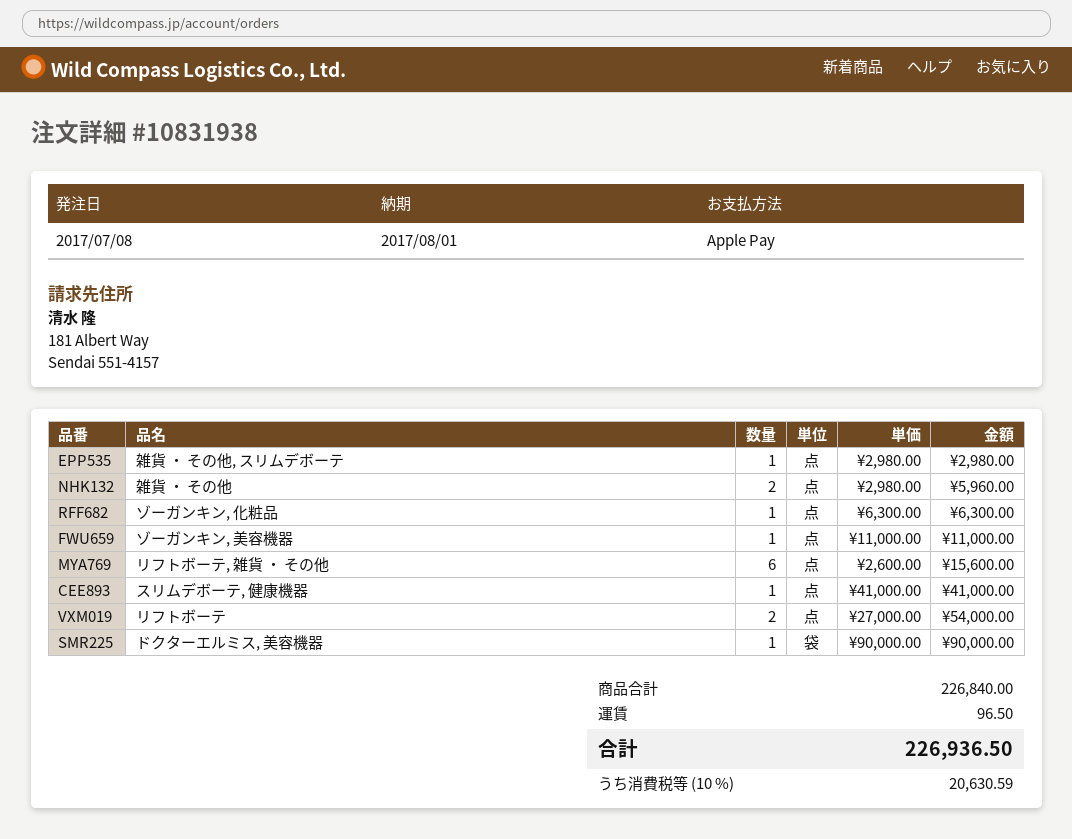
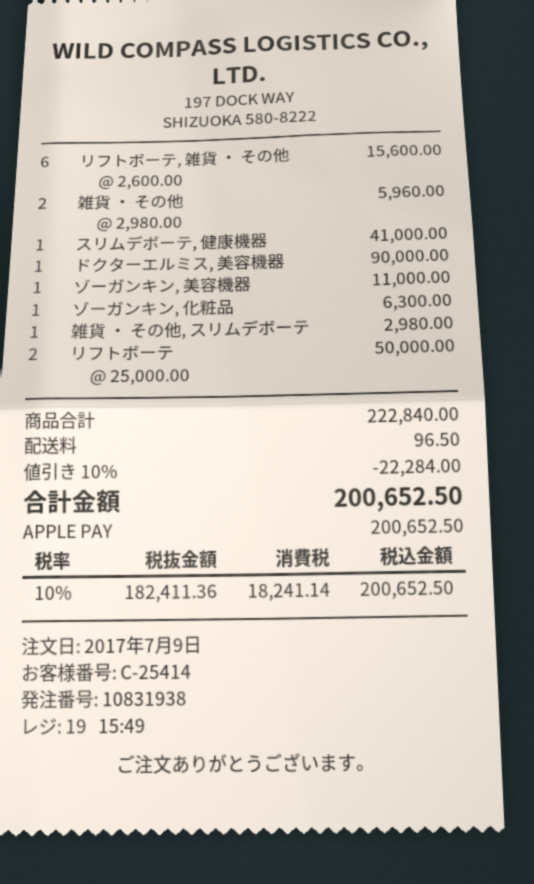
order date: 2017-07-08 -> 2017-07-09
リフトボーテ: 2 x 27000.00 = 54000.00 -> 2 x 25000.00 = 50000.00
subtotal: 226840.00 -> 222840.00
discount: none -> 10% = 22284.00
tax: 10% = 20630.59 -> 10% = 18241.14
total: 226936.50 -> 200652.50

